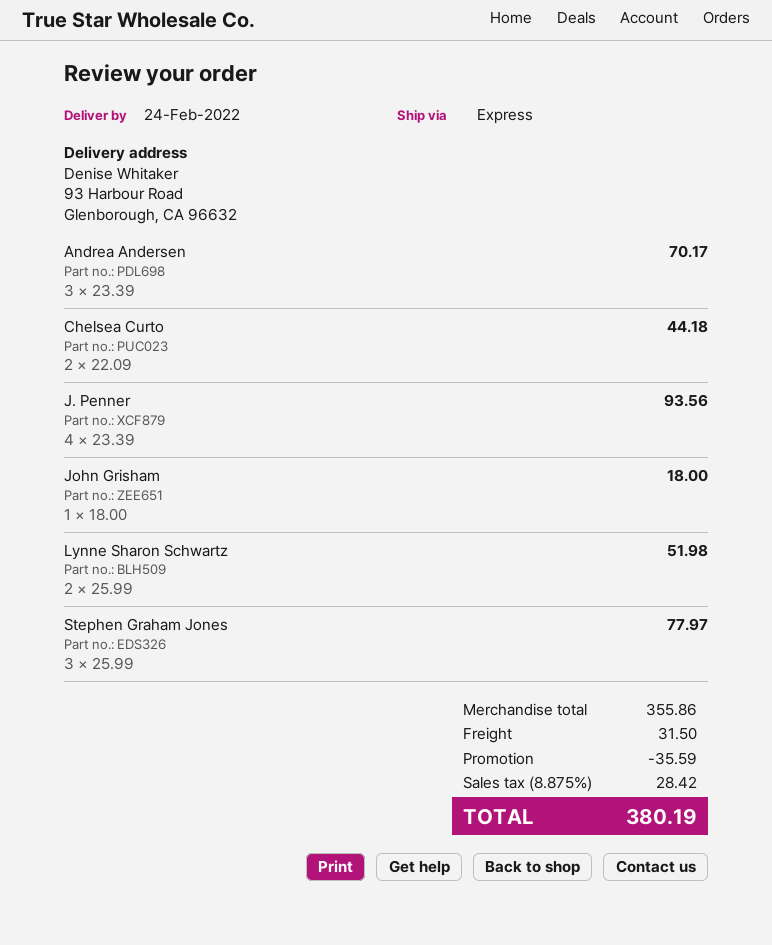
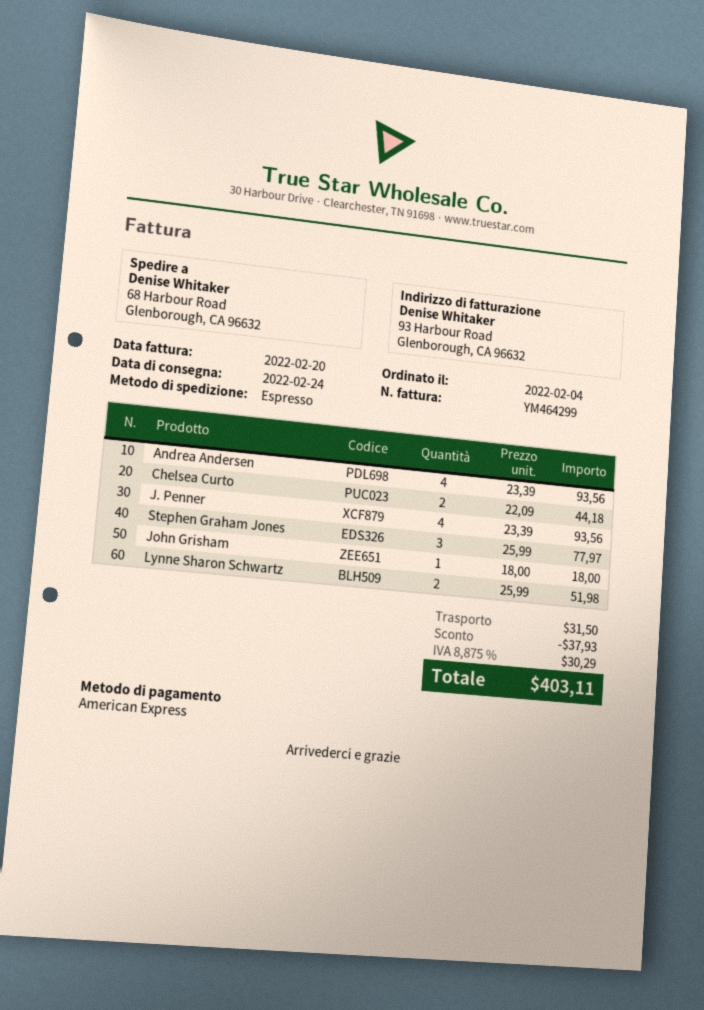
ship to: 93 Harbour Road, Glenborough, CA 96632 -> 68 Harbour Road, Glenborough, CA 96632
Andrea Andersen: 3 x 23.39 = 70.17 -> 4 x 23.39 = 93.56
discount: 35.59 -> 37.93
tax: 8.875% = 28.42 -> 8.875% = 30.29
total: 380.19 -> 403.11

